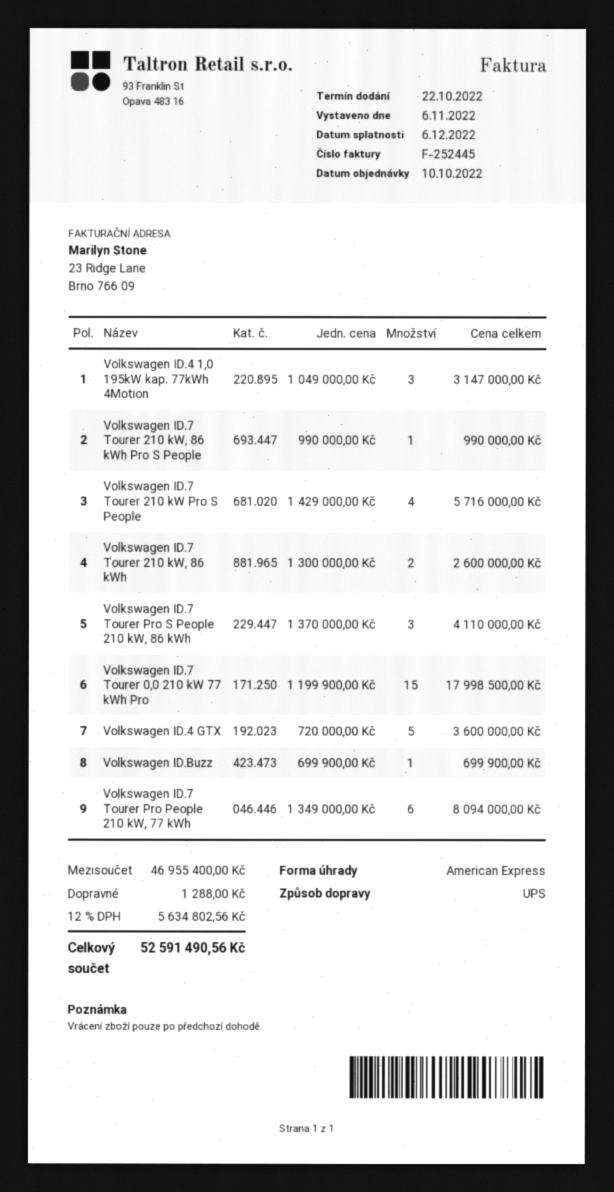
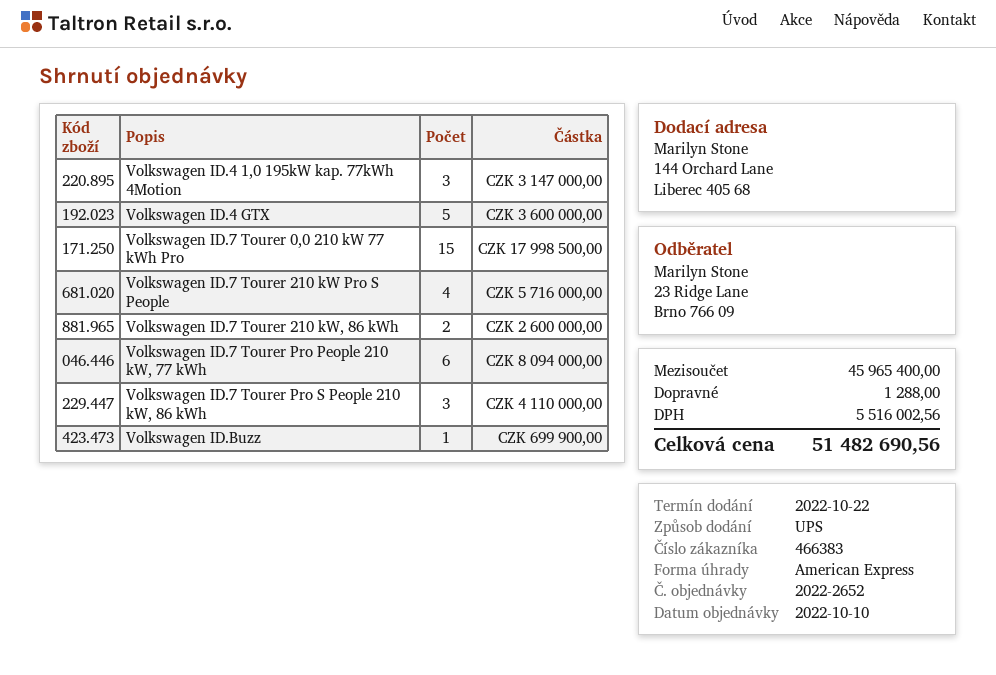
Volkswagen ID.7 Tourer 210 kW, 86 kWh Pro S People: 1 for 990000.00 -> none
subtotal: 46955400.00 -> 45965400.00
tax: 5634802.56 -> 5516002.56
total: 52591490.56 -> 51482690.56

